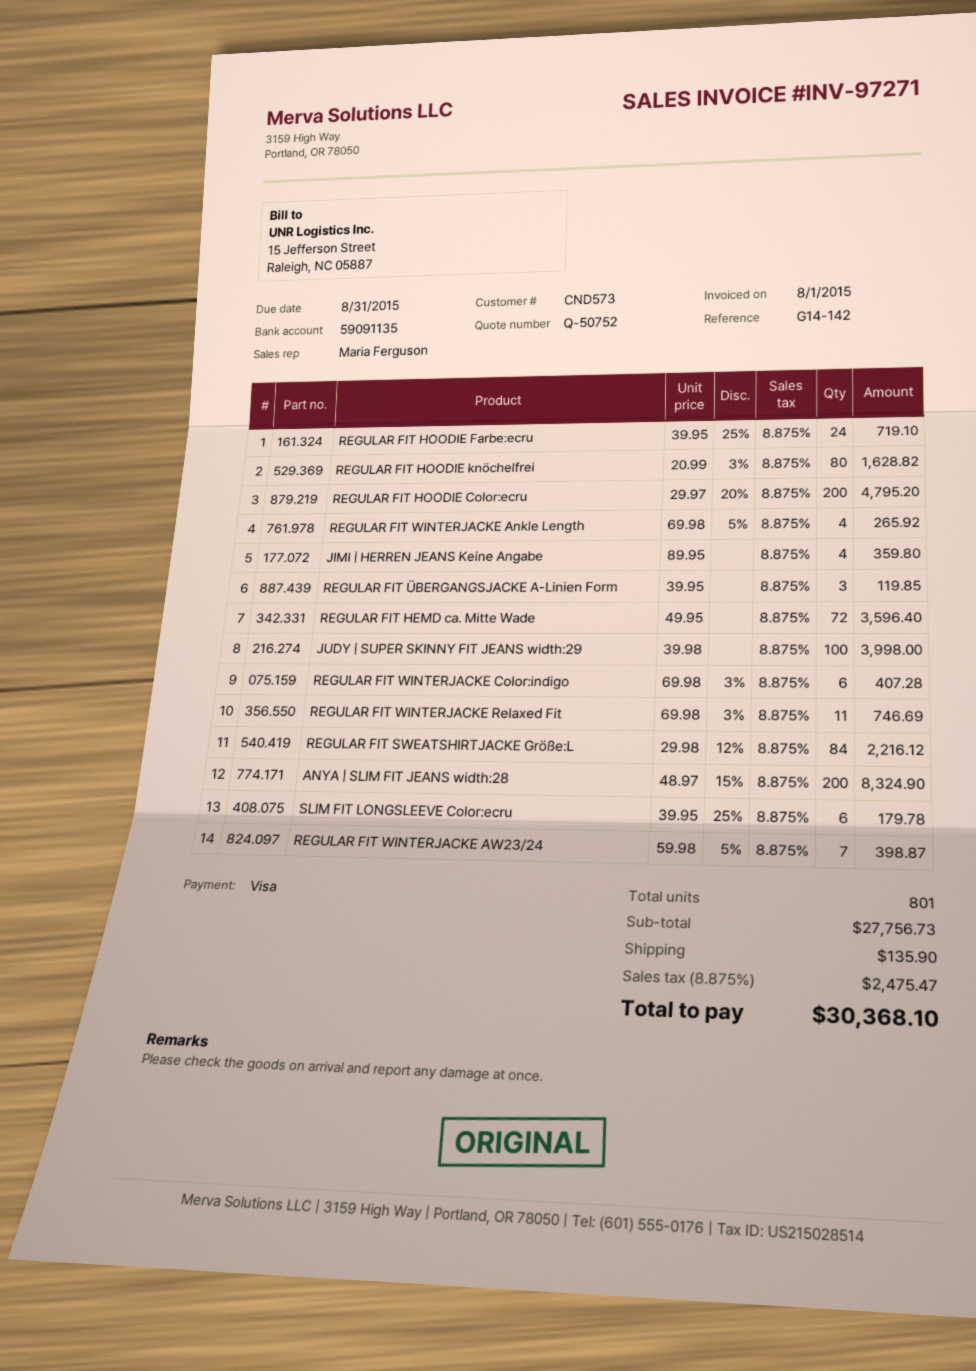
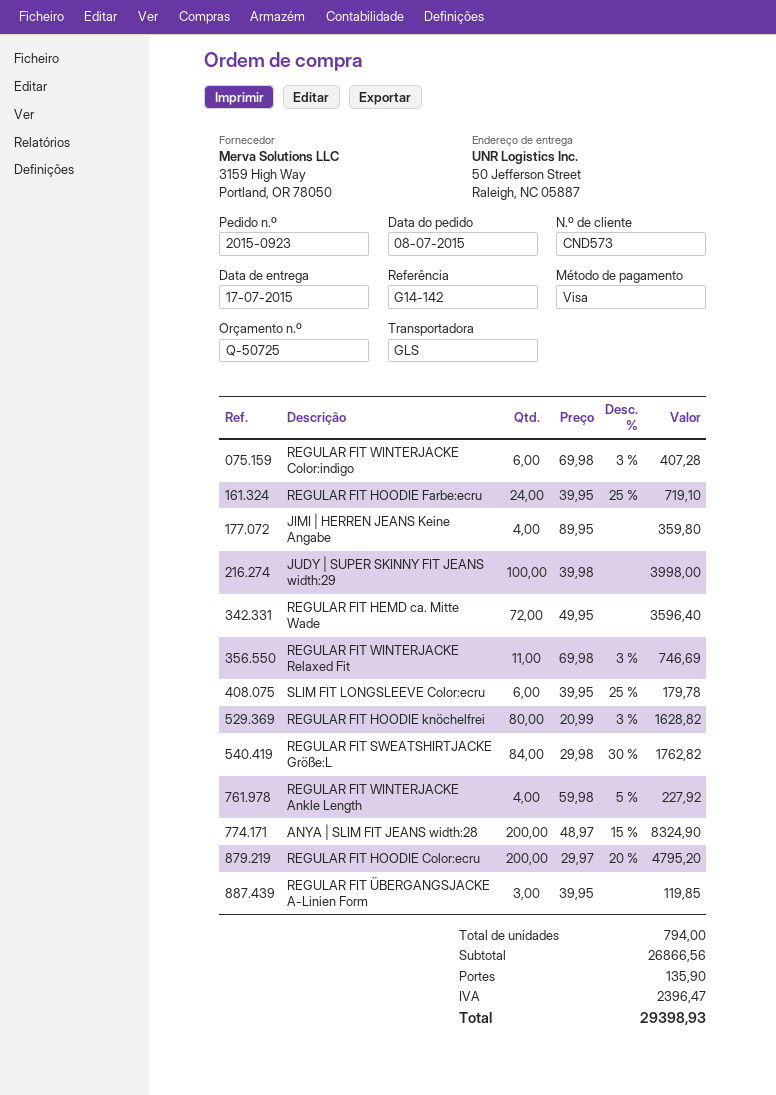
quote number: Q-50752 -> Q-50725
REGULAR FIT WINTERJACKE Ankle Length: 4 x 69.98 - 5% = 265.92 -> 4 x 59.98 - 5% = 227.92
REGULAR FIT SWEATSHIRTJACKE Größe:L: 84 x 29.98 - 12% = 2216.12 -> 84 x 29.98 - 30% = 1762.82
REGULAR FIT WINTERJACKE AW23/24: 7 x 59.98 - 5% = 398.87 -> none
total quantity: 801 -> 794
subtotal: 27756.73 -> 26866.56
tax: 2475.47 -> 2396.47
total: 30368.10 -> 29398.93

